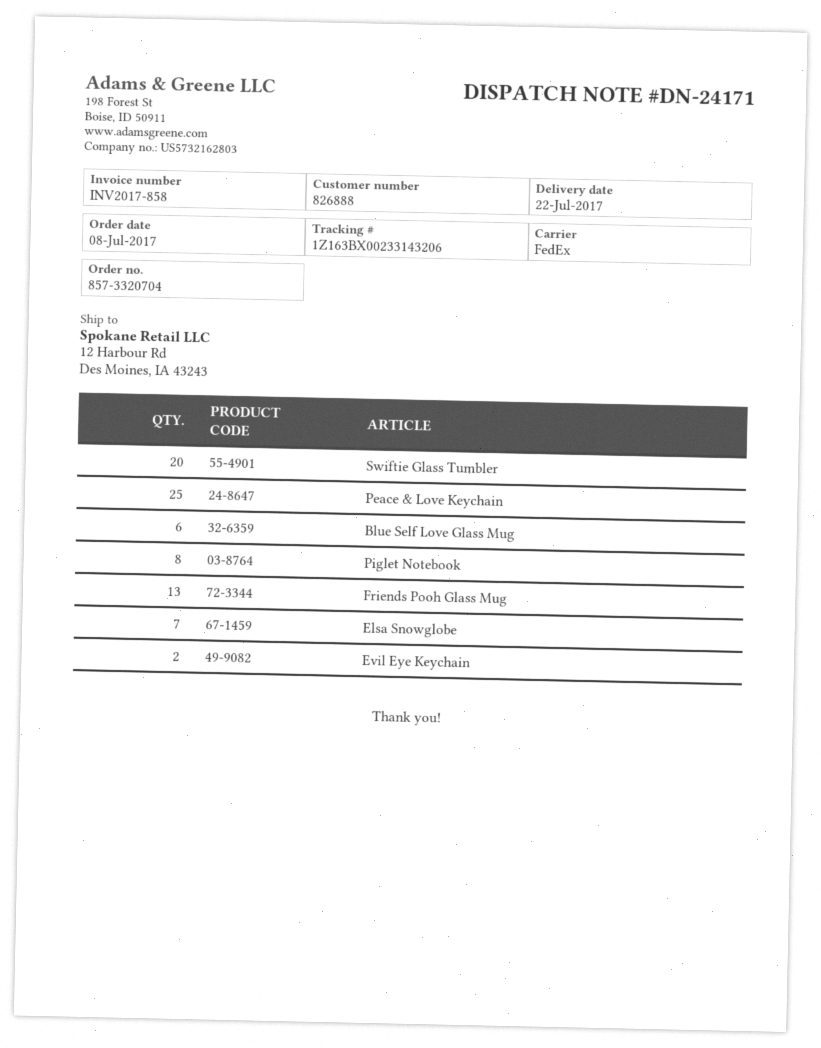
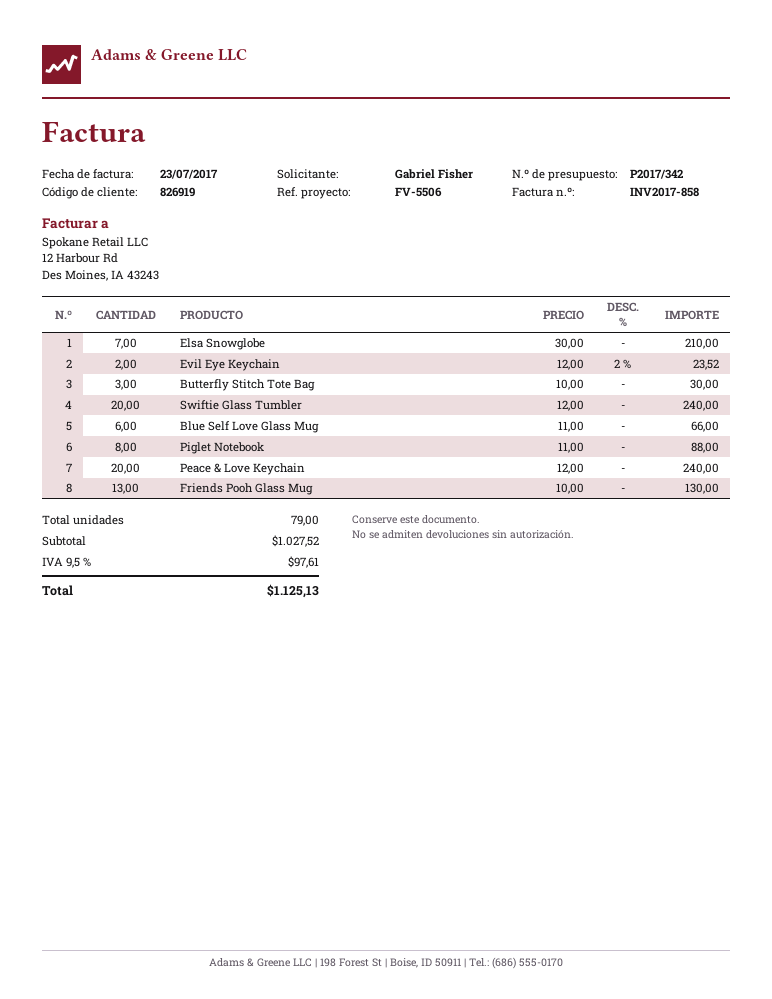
customer number: 826888 -> 826919
Peace & Love Keychain: 25 -> 20
Butterfly Stitch Tote Bag: none -> 3

